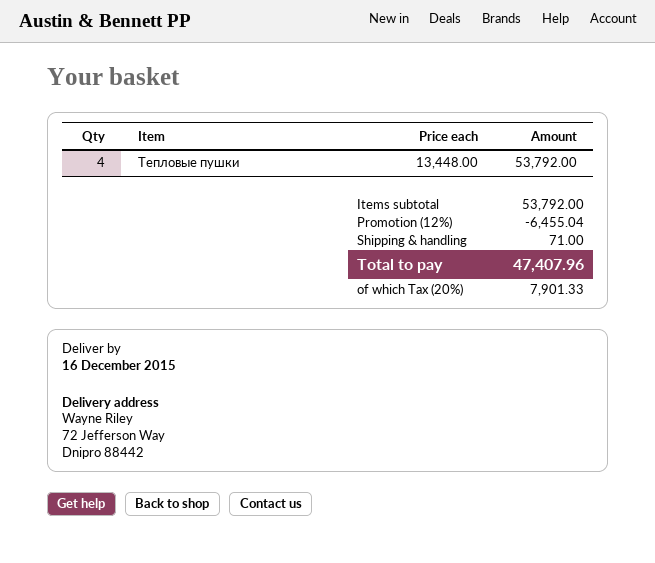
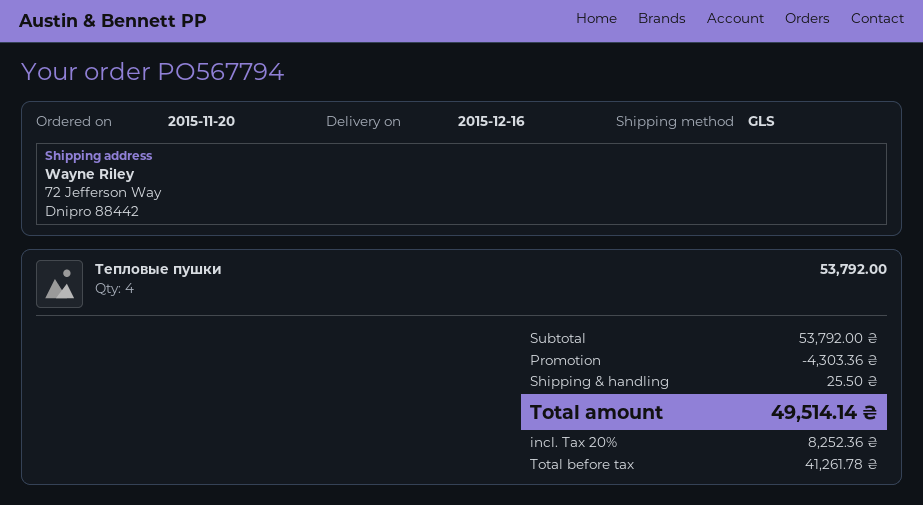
discount: 6455.04 -> 4303.36
shipping: 71.00 -> 25.50
tax: 20% = 7901.33 -> 20% = 8252.36
total: 47407.96 -> 49514.14

